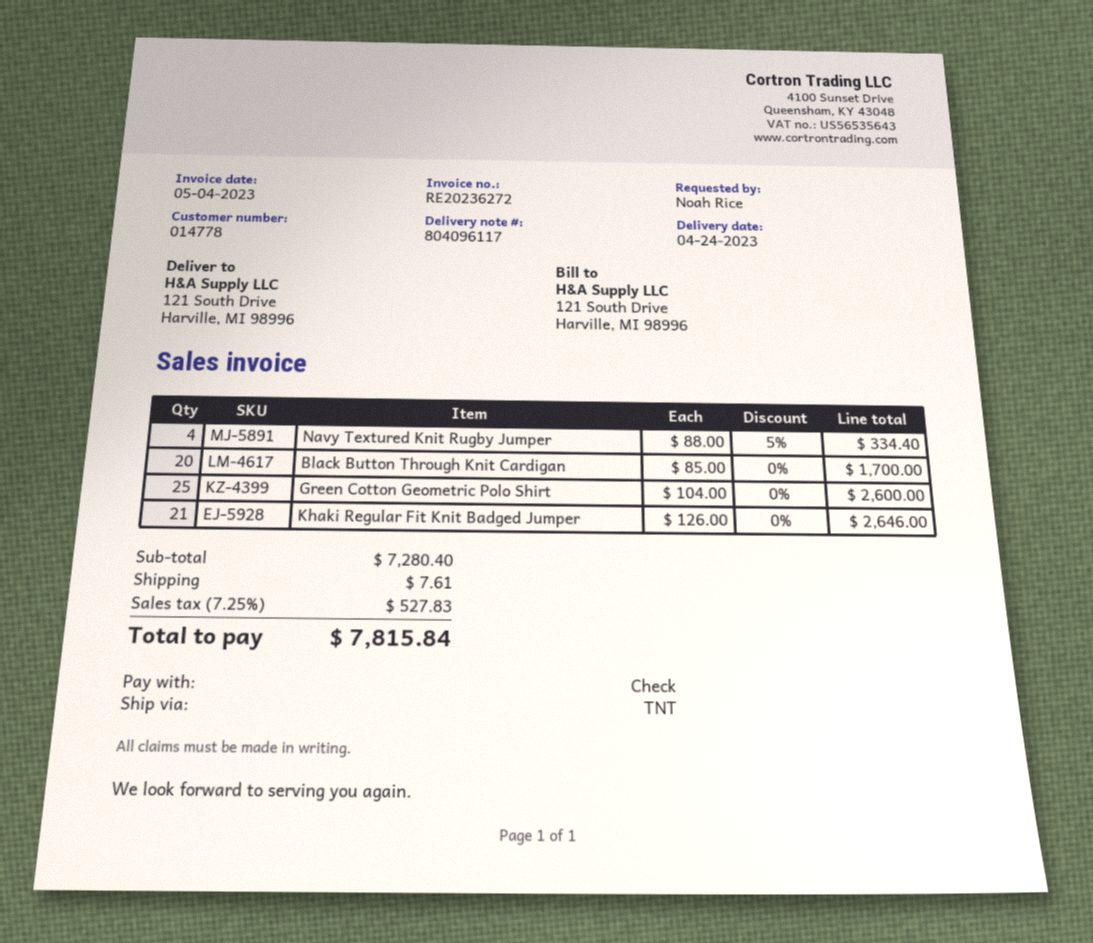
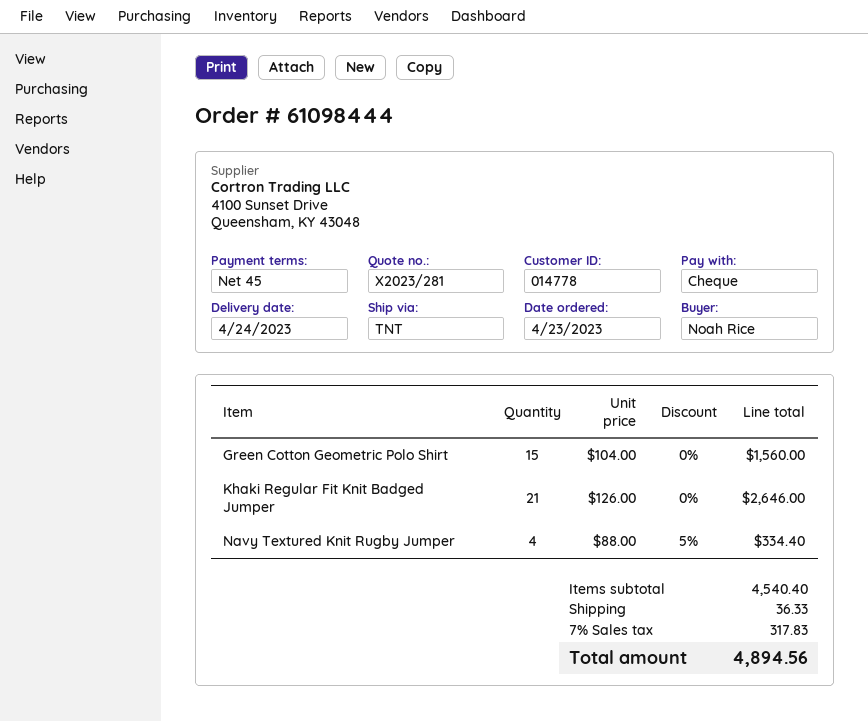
Black Button Through Knit Cardigan: 20 x 85.00 = 1700.00 -> none
Green Cotton Geometric Polo Shirt: 25 x 104.00 = 2600.00 -> 15 x 104.00 = 1560.00
subtotal: 7280.40 -> 4540.40
shipping: 7.61 -> 36.33
tax: 7.25% = 527.83 -> 7% = 317.83
total: 7815.84 -> 4894.56

